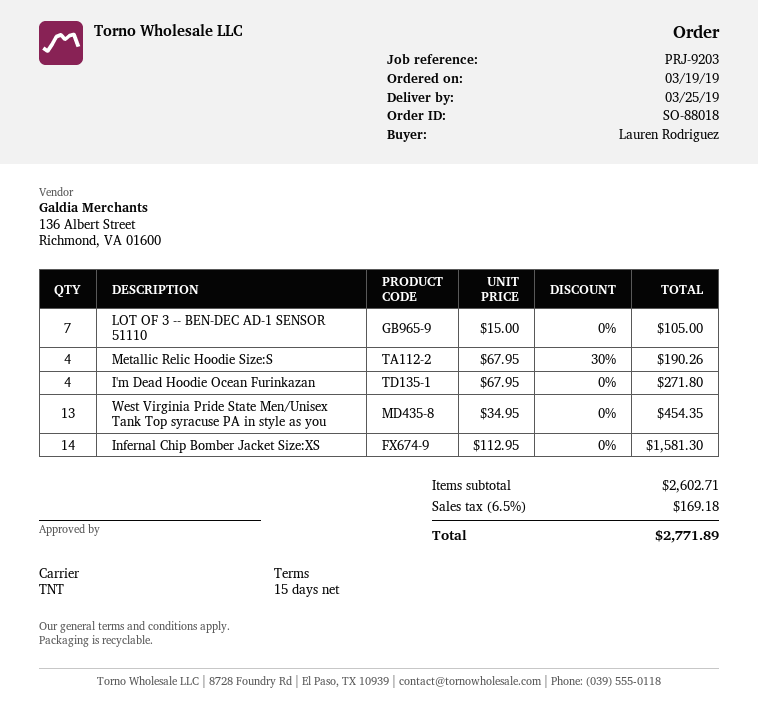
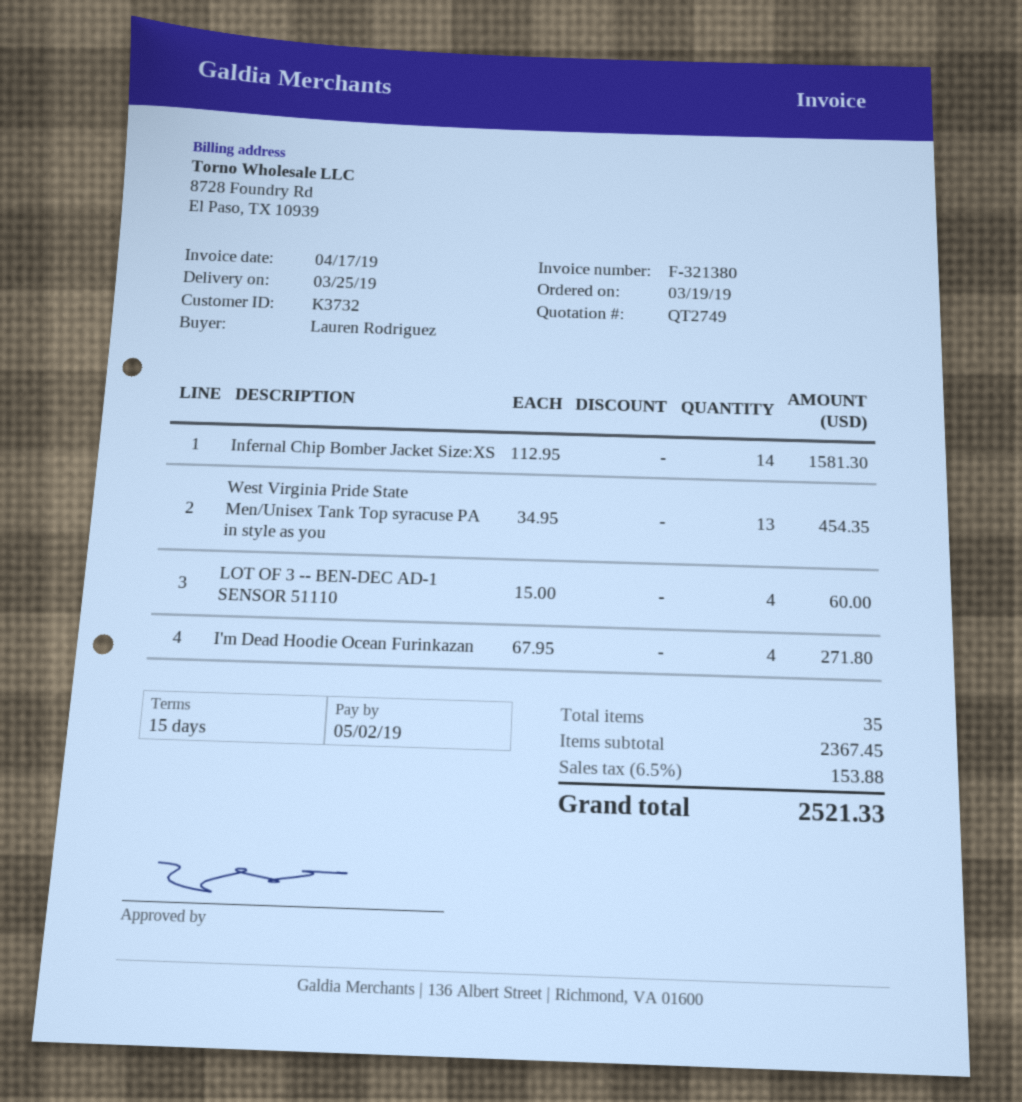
LOT OF 3 -- BEN-DEC AD-1 SENSOR 51110: 7 x 15.00 = 105.00 -> 4 x 15.00 = 60.00
Metallic Relic Hoodie Size:S: 4 x 67.95 - 30% = 190.26 -> none
subtotal: 2602.71 -> 2367.45
tax: 6.5% = 169.18 -> 6.5% = 153.88
total: 2771.89 -> 2521.33

